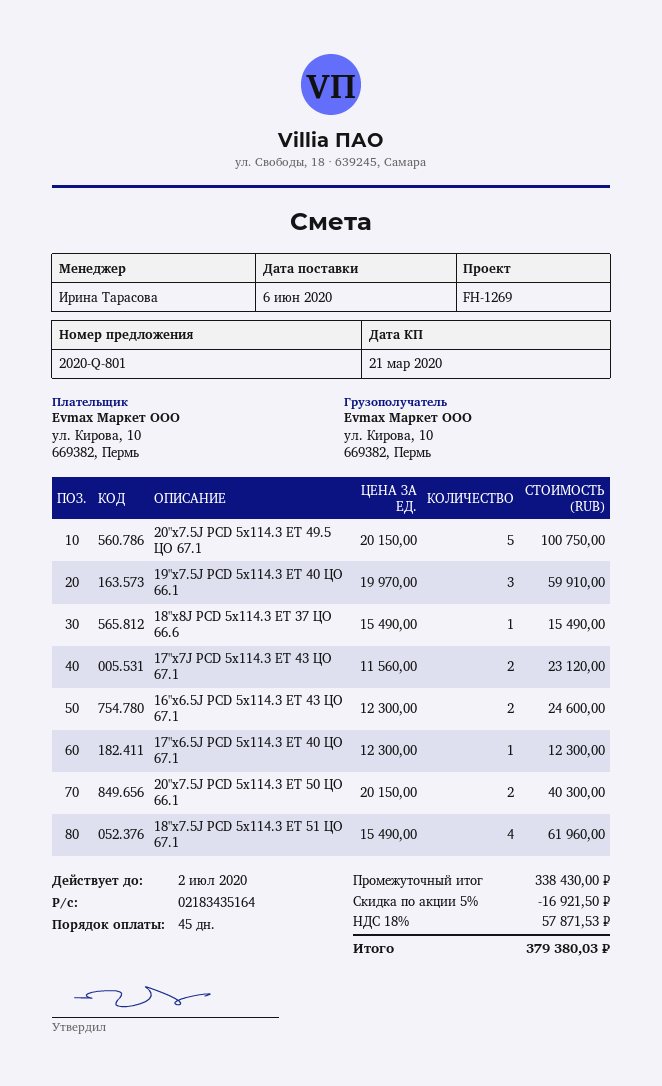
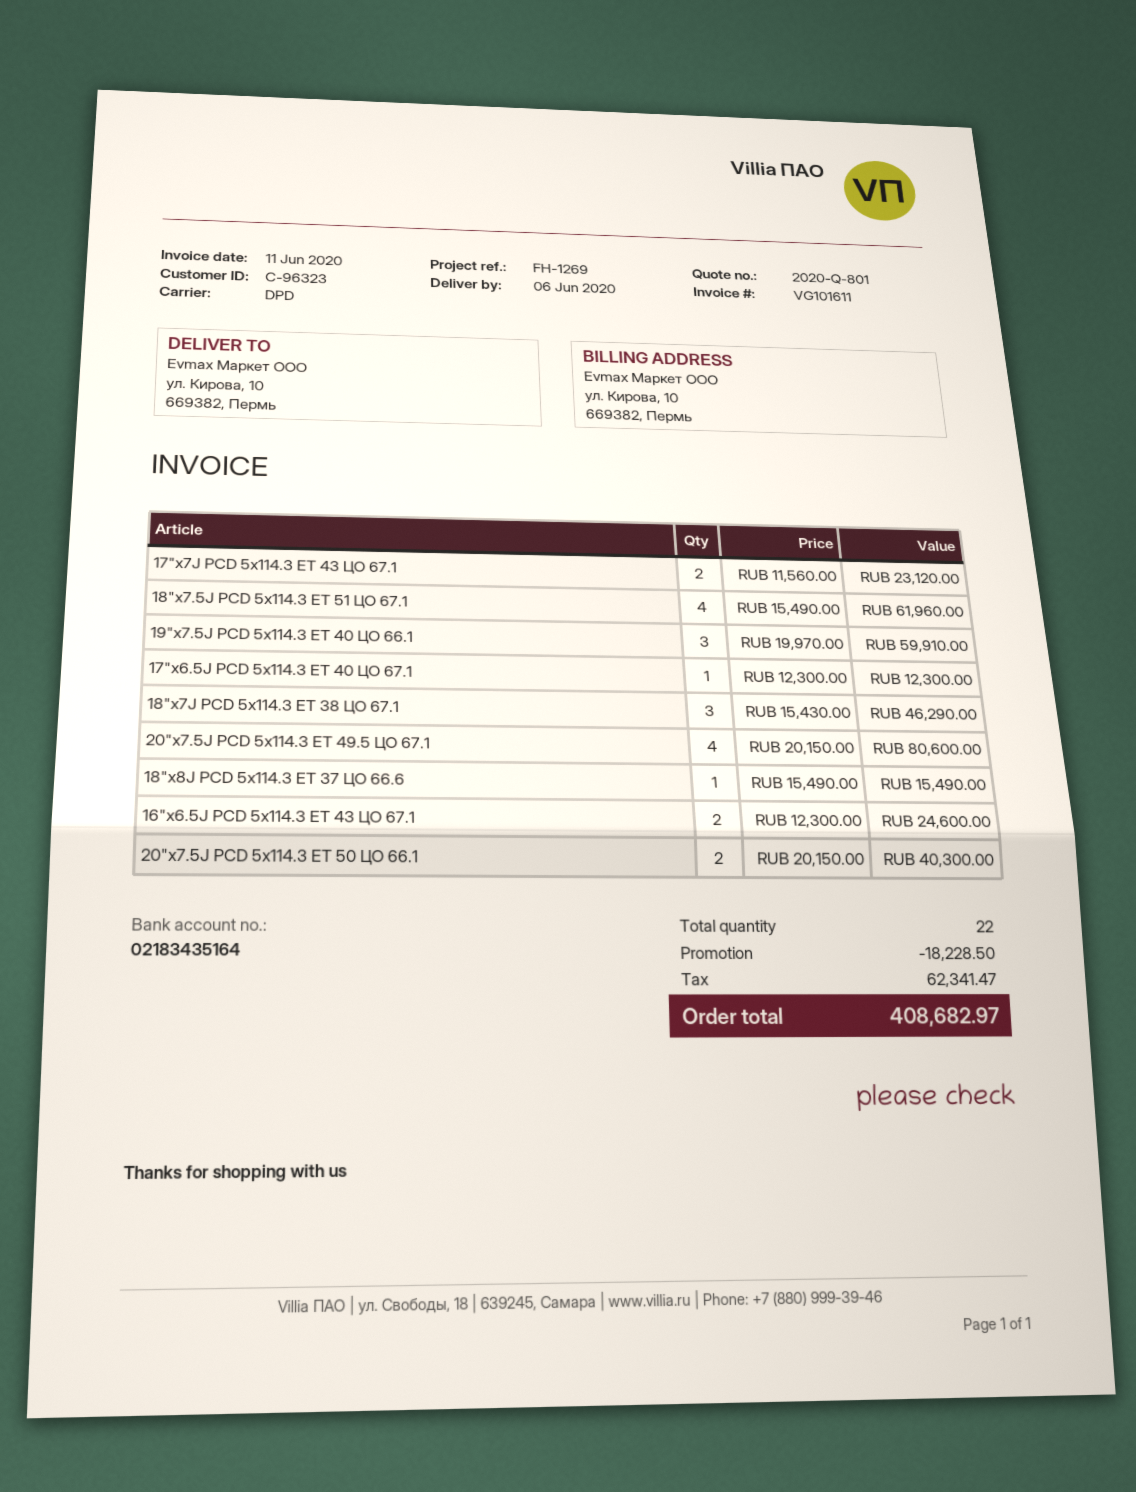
20"x7.5J PCD 5x114.3 ЕТ 49.5 ЦО 67.1: 5 x 20150.00 = 100750.00 -> 4 x 20150.00 = 80600.00
18"x7J PCD 5x114.3 ЕТ 38 ЦО 67.1: none -> 3 x 15430.00 = 46290.00
discount: 16921.50 -> 18228.50
tax: 57871.53 -> 62341.47
total: 379380.03 -> 408682.97

